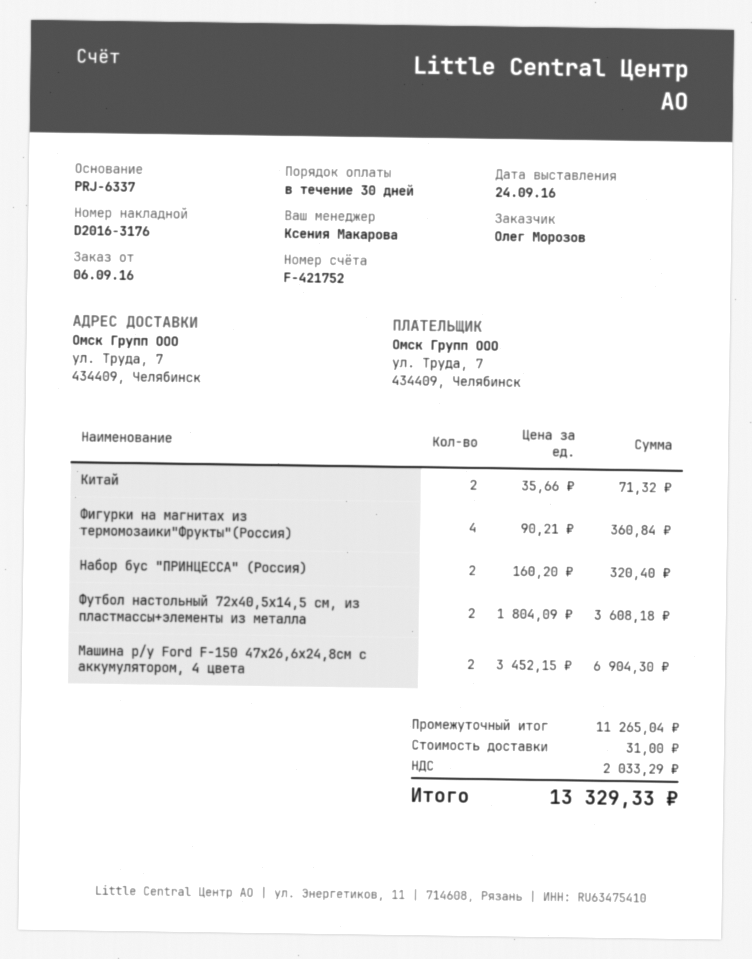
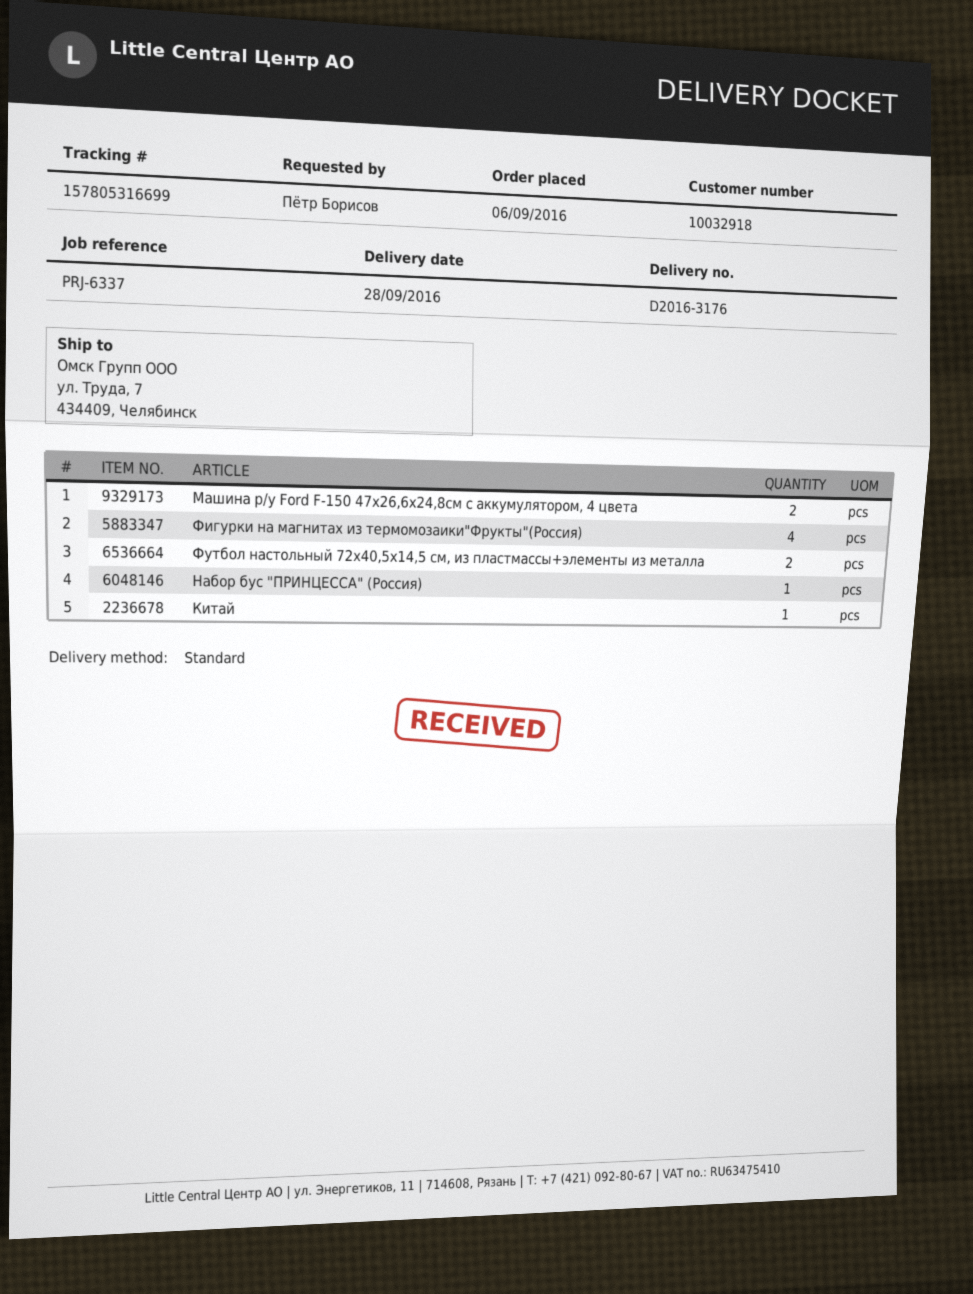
ordered by: Олег Морозов -> Пётр Борисов
Китай: 2 -> 1
Набор бус "ПРИНЦЕССА" (Россия): 2 -> 1

